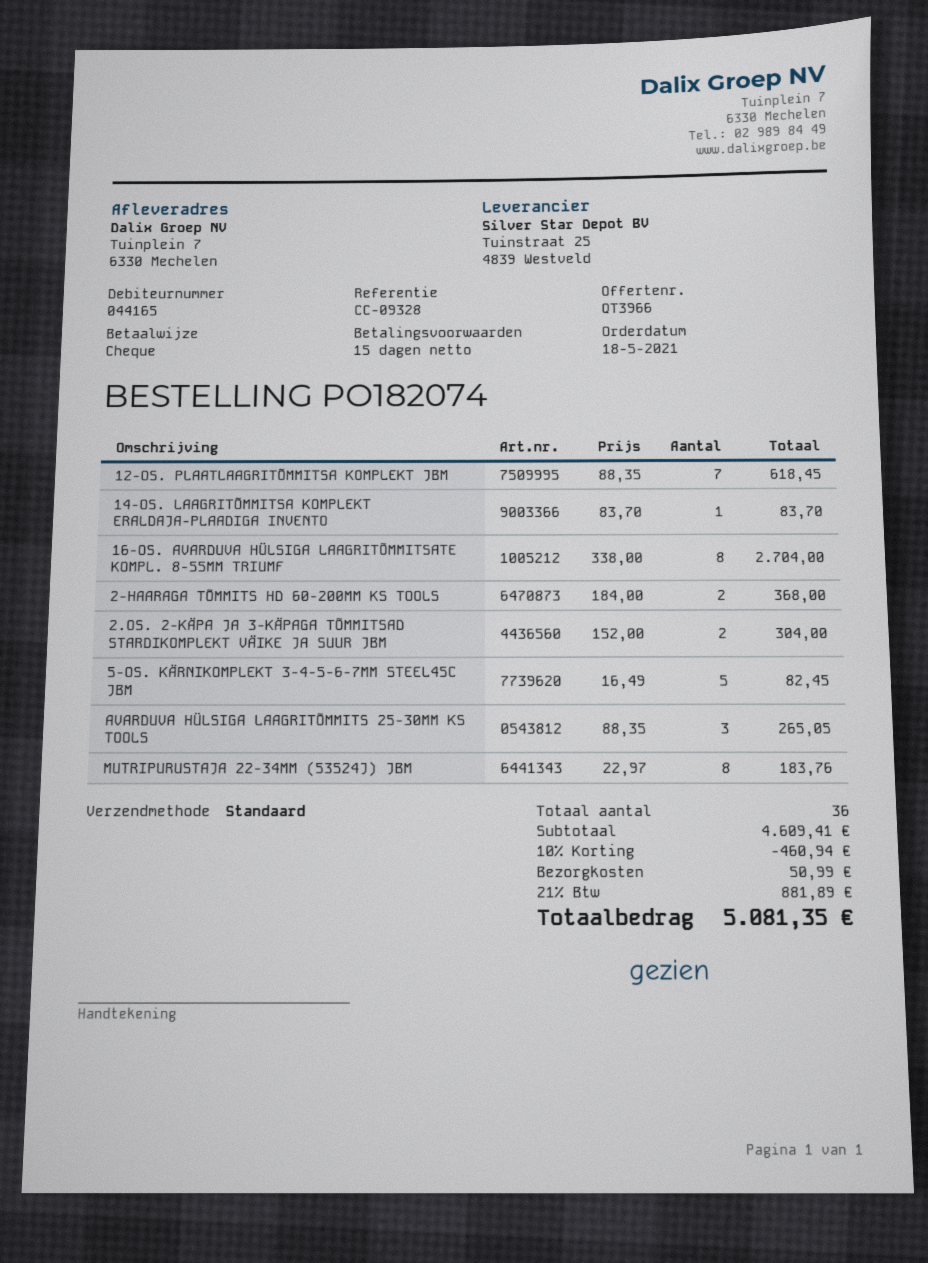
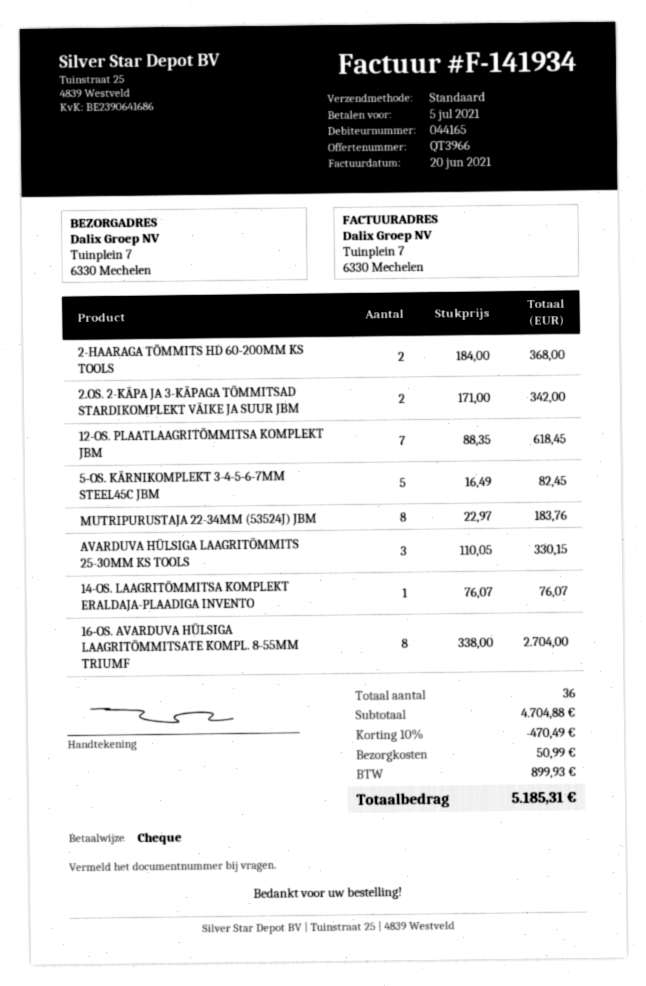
14-OS. LAAGRITÕMMITSA KOMPLEKT ERALDAJA-PLAADIGA INVENTO: 1 x 83.70 = 83.70 -> 1 x 76.07 = 76.07
2.OS. 2-KÄPA JA 3-KÄPAGA TÕMMITSAD STARDIKOMPLEKT VÄIKE JA SUUR JBM: 2 x 152.00 = 304.00 -> 2 x 171.00 = 342.00
AVARDUVA HÜLSIGA LAAGRITÕMMITS 25-30MM KS TOOLS: 3 x 88.35 = 265.05 -> 3 x 110.05 = 330.15
subtotal: 4609.41 -> 4704.88
discount: 10% = 460.94 -> 10% = 470.49
tax: 881.89 -> 899.93
total: 5081.35 -> 5185.31

